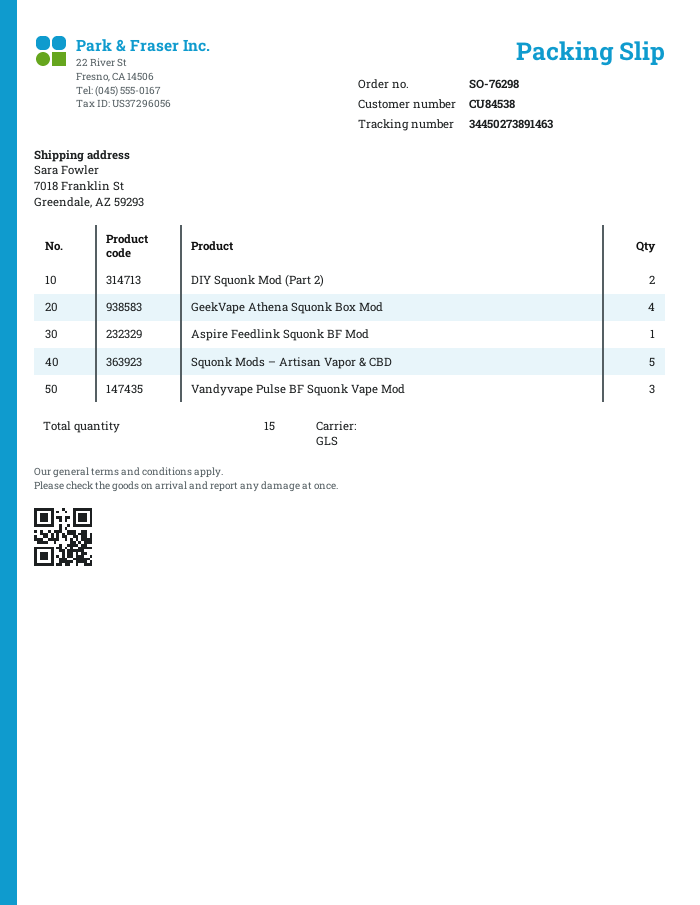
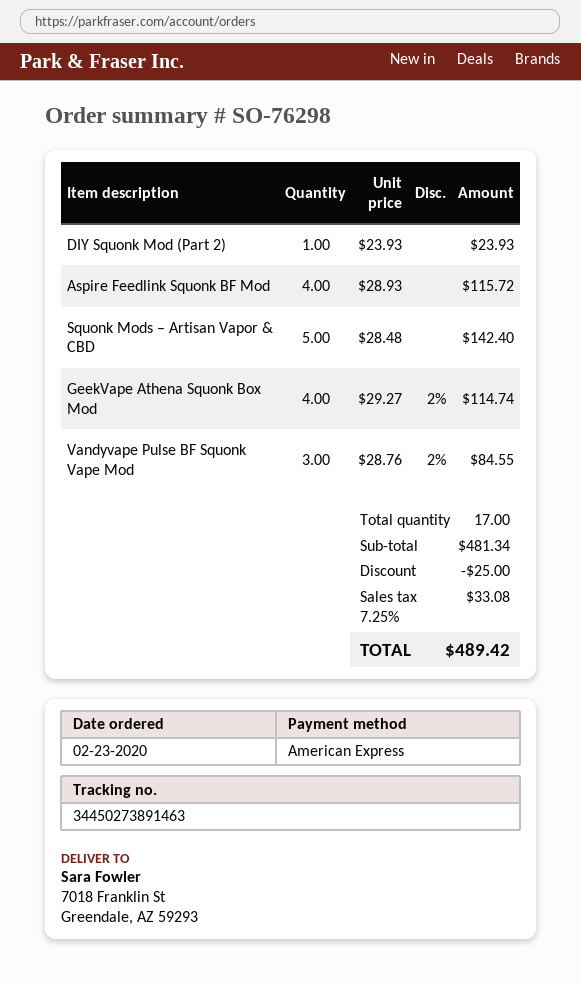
DIY Squonk Mod (Part 2): 2 -> 1
Aspire Feedlink Squonk BF Mod: 1 -> 4
total quantity: 15 -> 17

